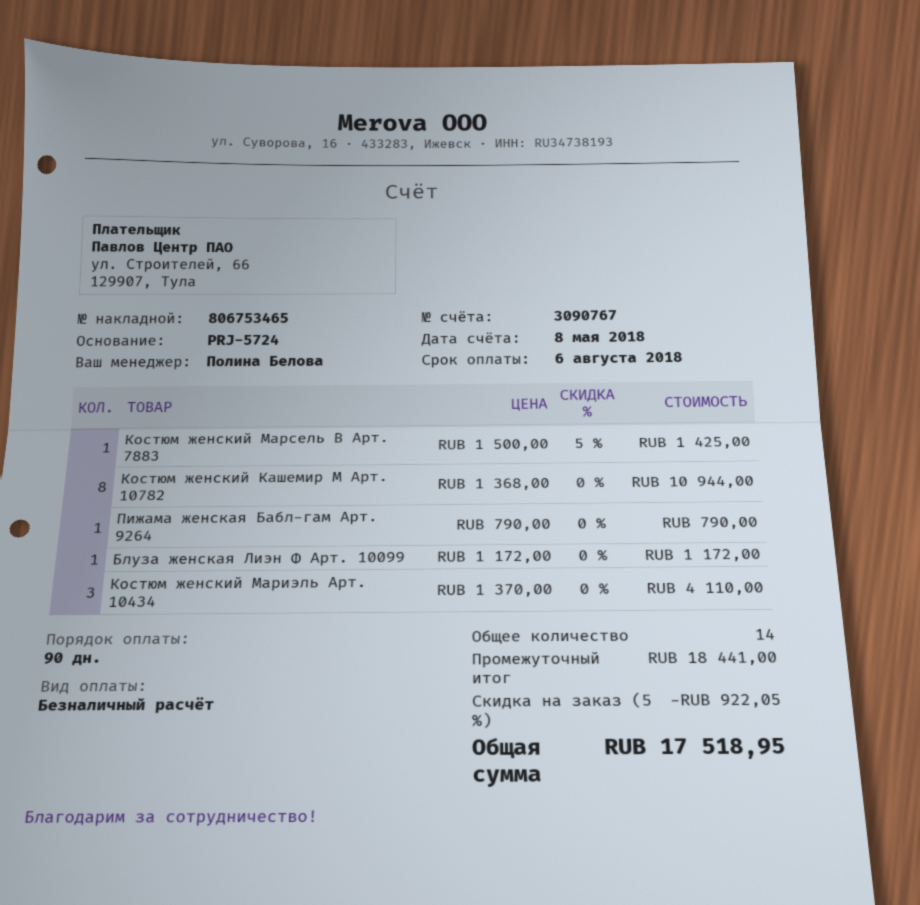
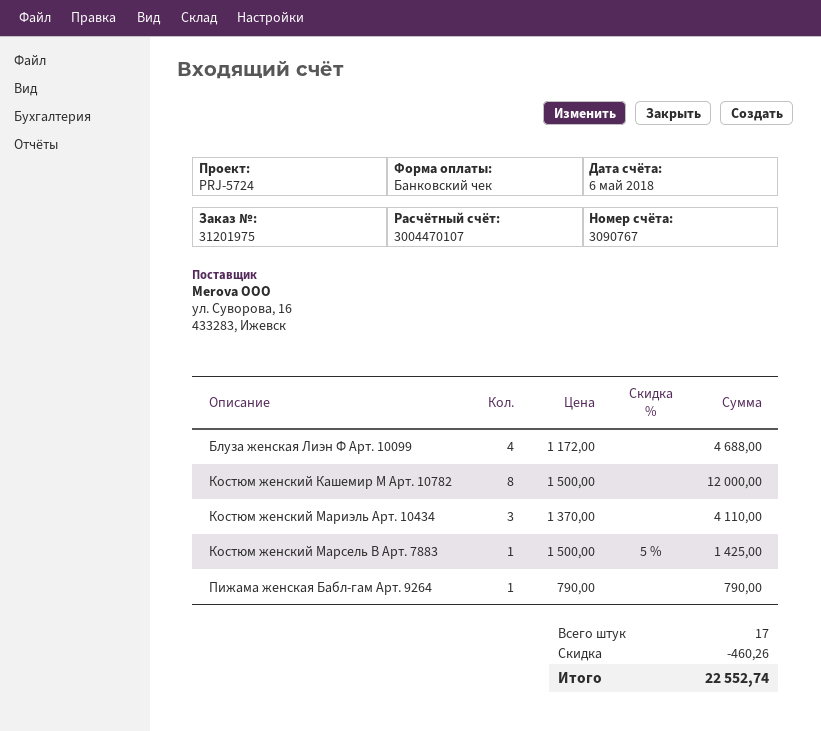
invoice date: 2018-05-08 -> 2018-05-06
payment method: bank transfer -> cheque
Костюм женский Кашемир М Арт. 10782: 8 x 1368.00 = 10944.00 -> 8 x 1500.00 = 12000.00
Блуза женская Лиэн Ф Арт. 10099: 1 x 1172.00 = 1172.00 -> 4 x 1172.00 = 4688.00
total quantity: 14 -> 17
discount: 922.05 -> 460.26
total: 17518.95 -> 22552.74

